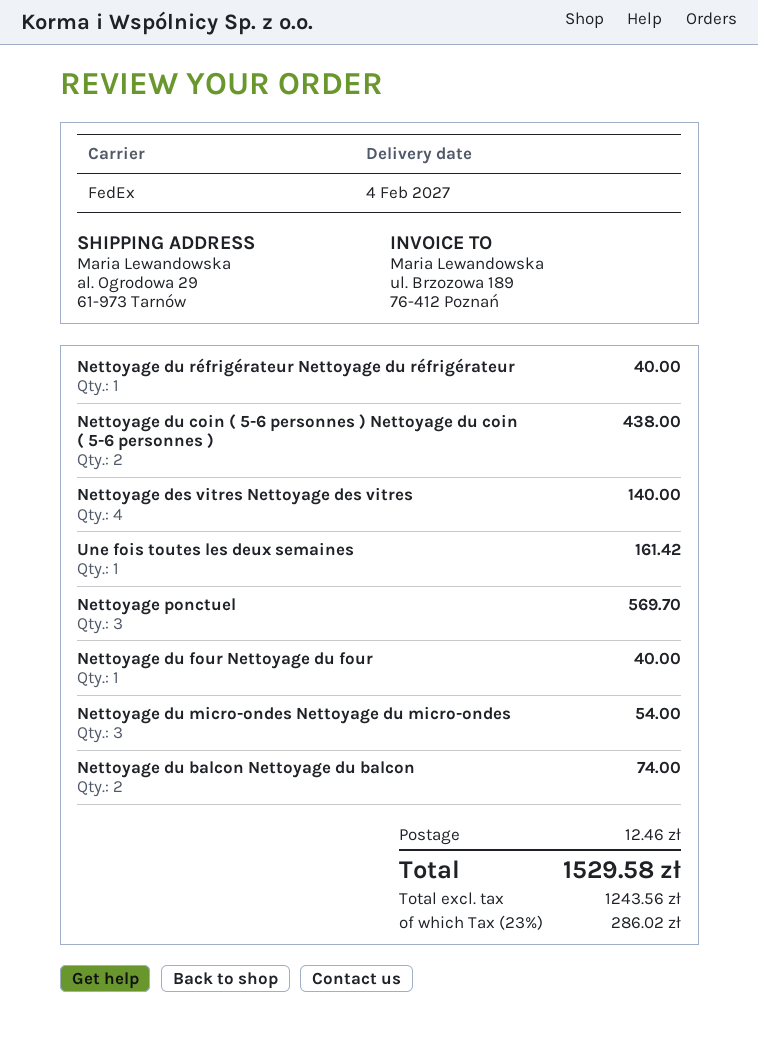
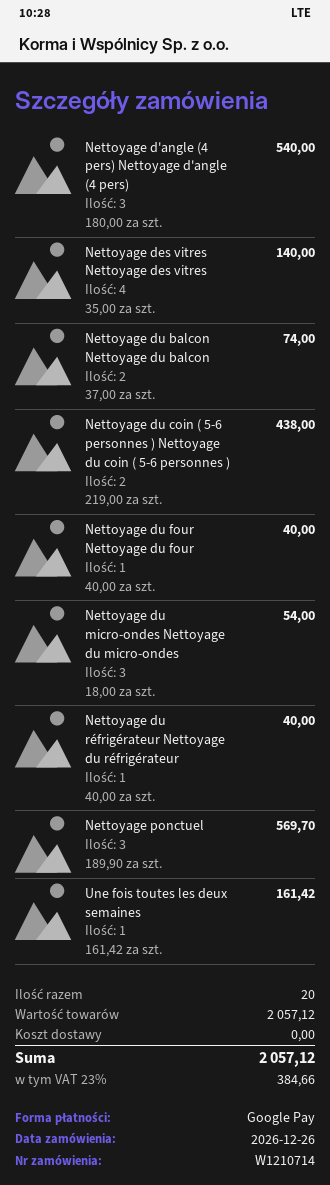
Nettoyage d'angle (4 pers) Nettoyage d'angle (4 pers): none -> 3 for 540.00
shipping: 12.46 -> 0.00
tax: 23% = 286.02 -> 23% = 384.66
total: 1529.58 -> 2057.12

